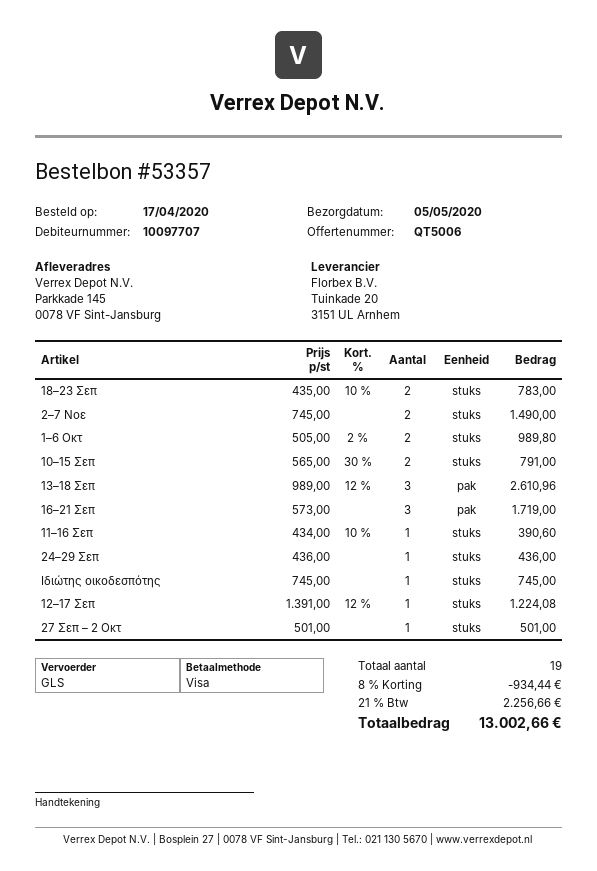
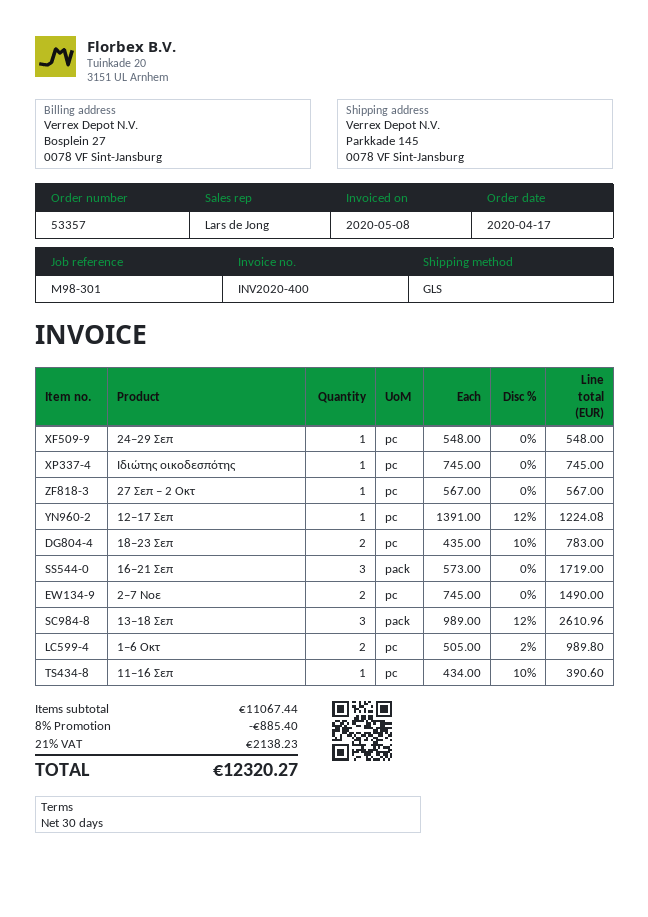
10–15 Σεπ: 2 x 565.00 - 30% = 791.00 -> none
24–29 Σεπ: 1 x 436.00 = 436.00 -> 1 x 548.00 = 548.00
27 Σεπ – 2 Οκτ: 1 x 501.00 = 501.00 -> 1 x 567.00 = 567.00
discount: 8% = 934.44 -> 8% = 885.40
tax: 21% = 2256.66 -> 21% = 2138.23
total: 13002.66 -> 12320.27

